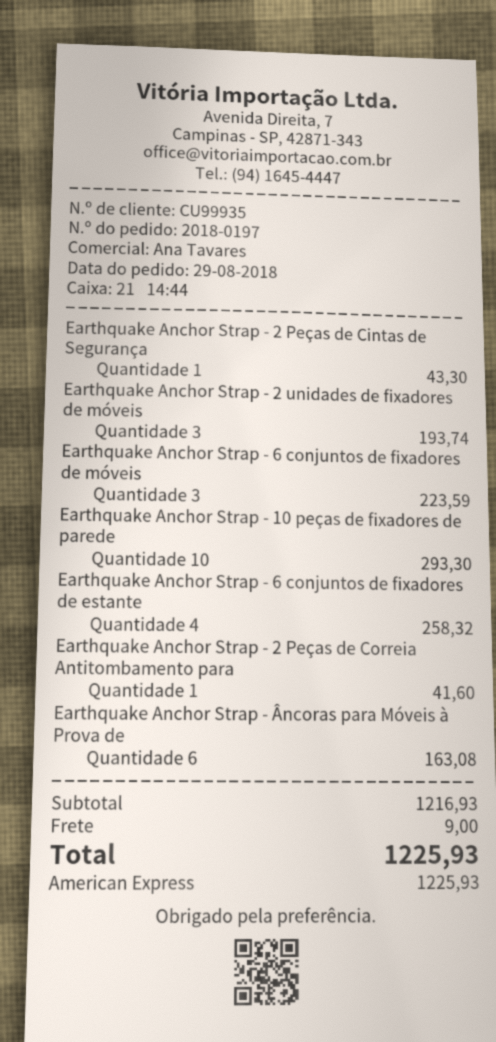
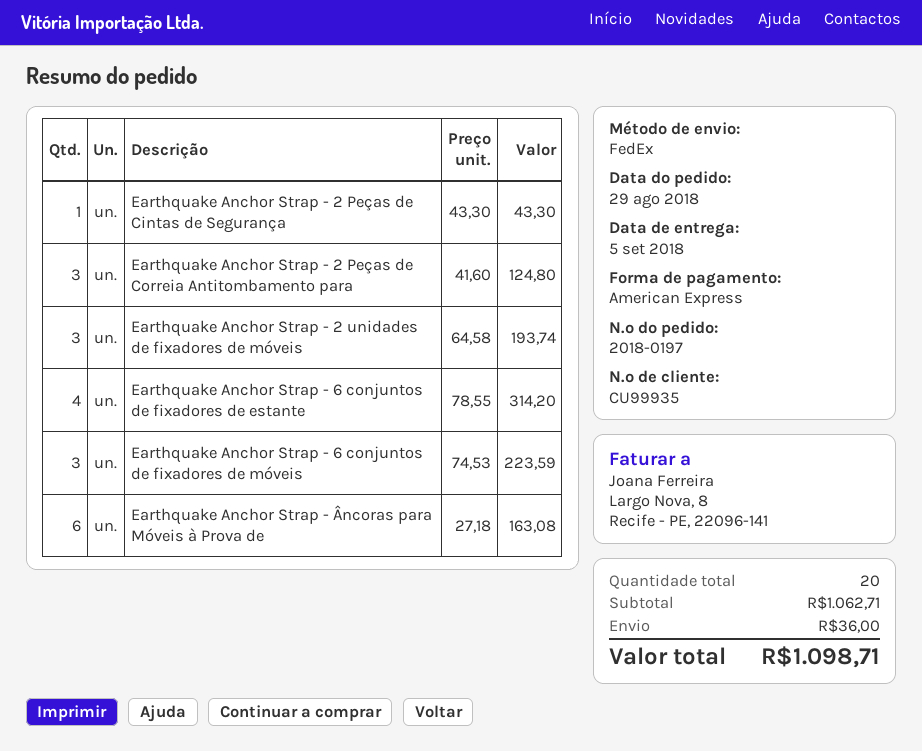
Earthquake Anchor Strap - 10 peças de fixadores de parede: 10 for 293.30 -> none
Earthquake Anchor Strap - 6 conjuntos de fixadores de estante: 4 for 258.32 -> 4 for 314.20
Earthquake Anchor Strap - 2 Peças de Correia Antitombamento para: 1 for 41.60 -> 3 for 124.80
subtotal: 1216.93 -> 1062.71
shipping: 9.00 -> 36.00
total: 1225.93 -> 1098.71

